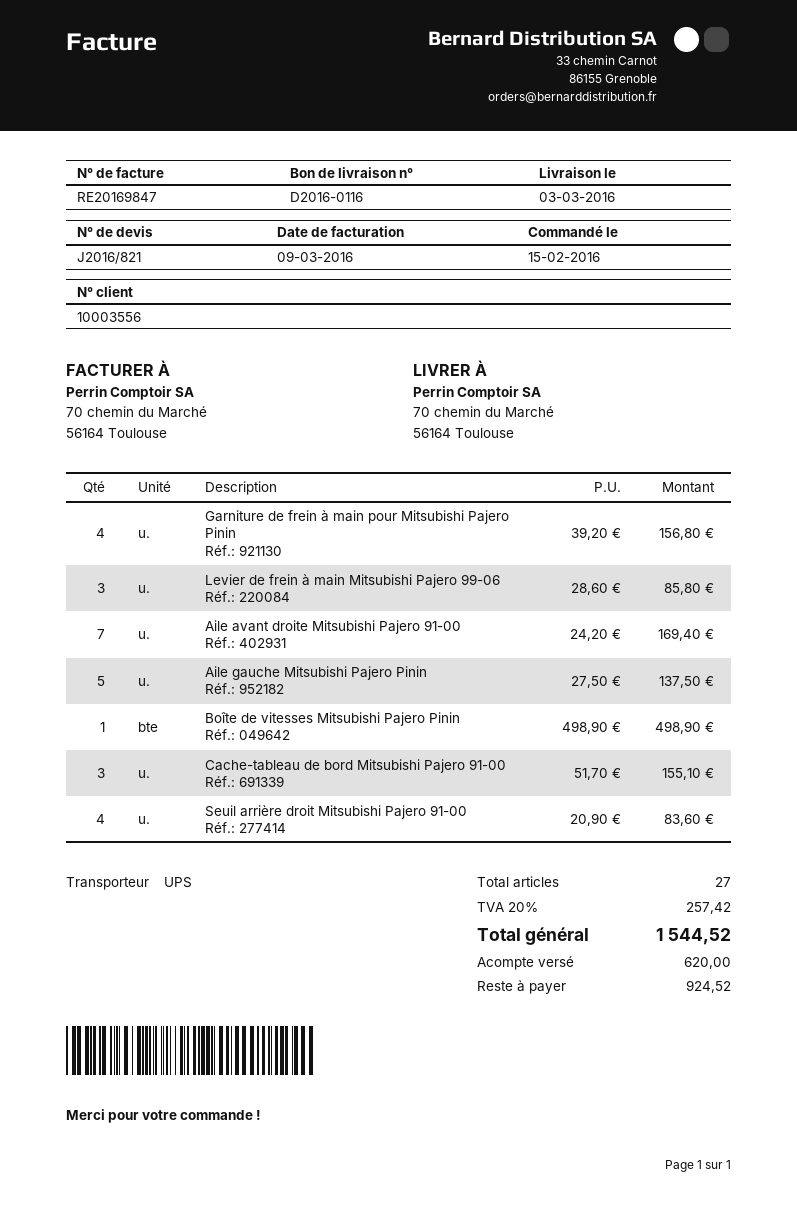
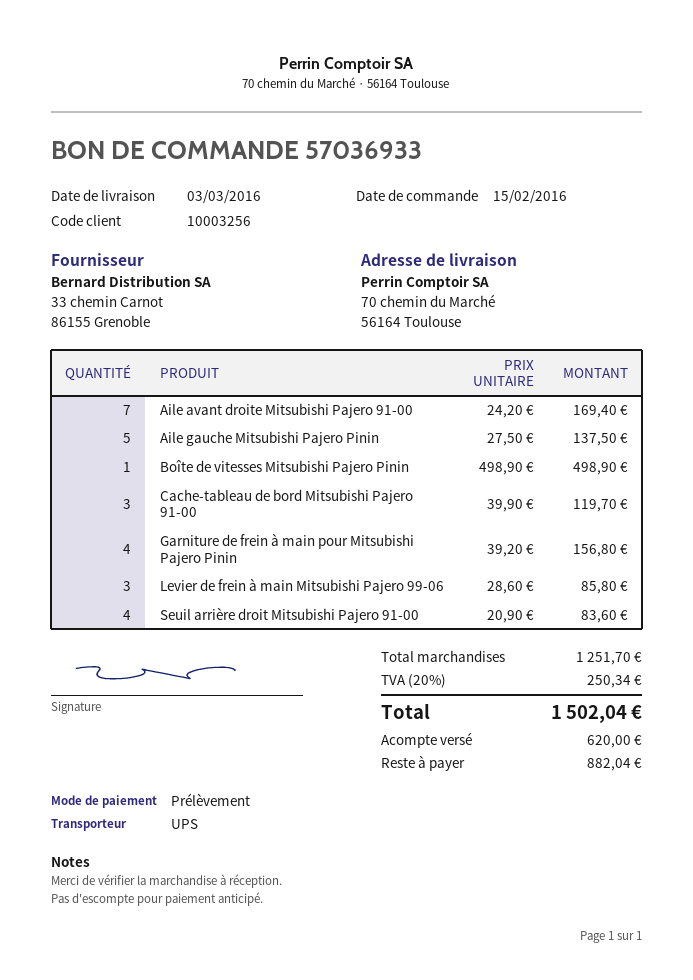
customer number: 10003556 -> 10003256
Cache-tableau de bord Mitsubishi Pajero 91-00: 3 x 51.70 = 155.10 -> 3 x 39.90 = 119.70
tax: 20% = 257.42 -> 20% = 250.34
total: 1544.52 -> 1502.04
balance: 924.52 -> 882.04

